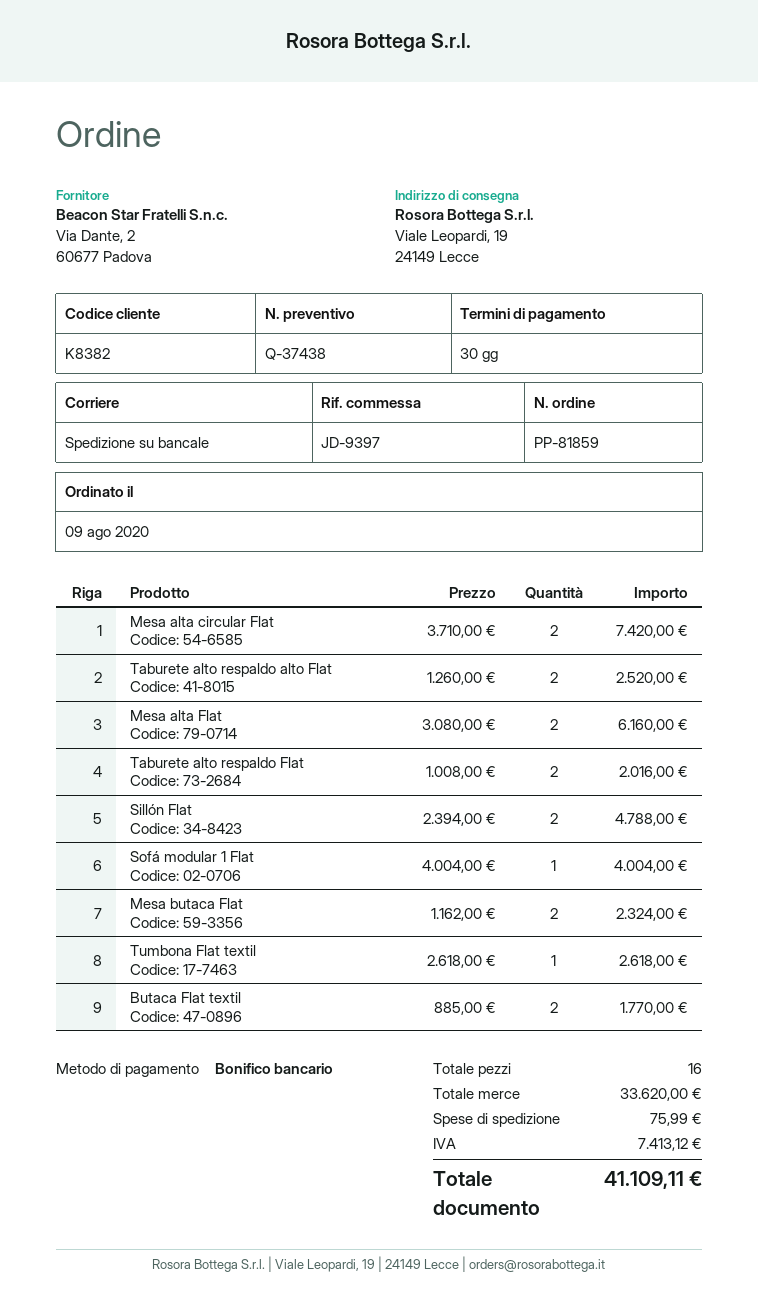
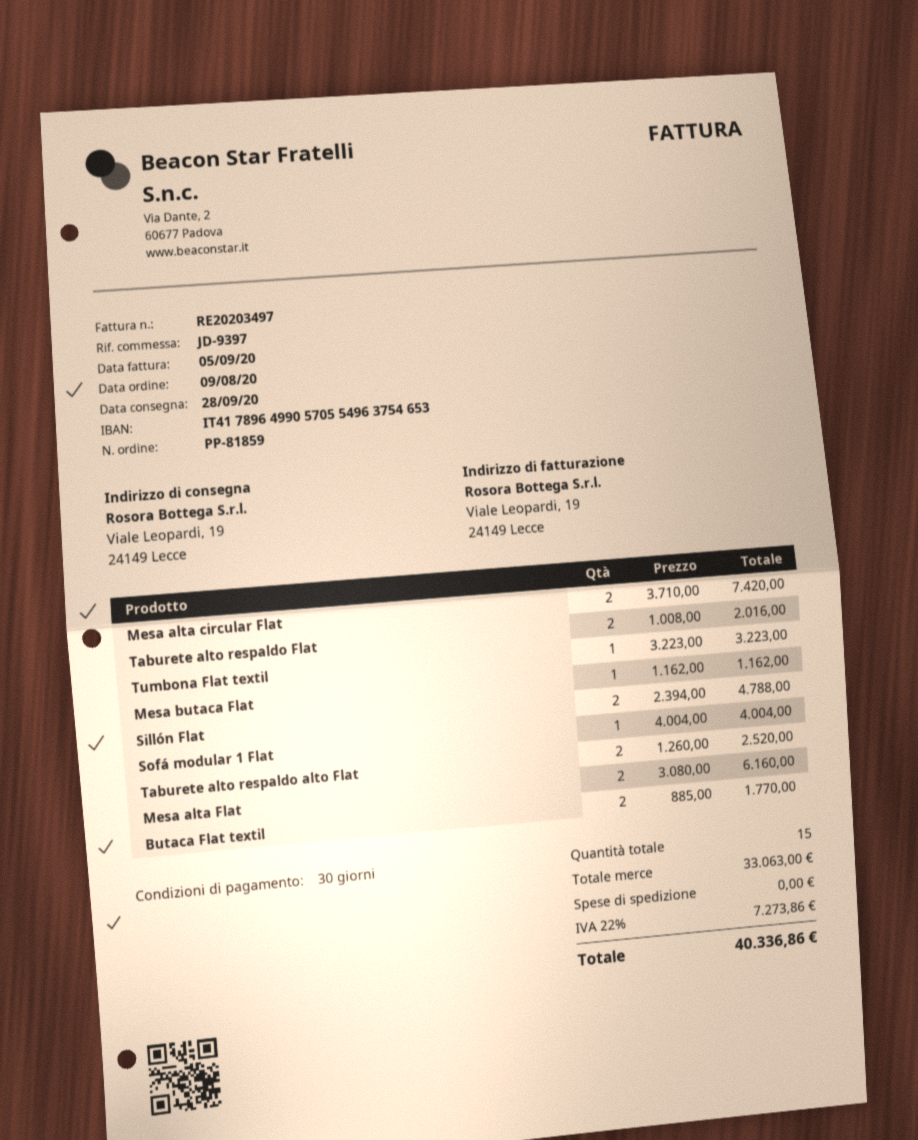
Mesa butaca Flat: 2 x 1162.00 = 2324.00 -> 1 x 1162.00 = 1162.00
Tumbona Flat textil: 1 x 2618.00 = 2618.00 -> 1 x 3223.00 = 3223.00
total quantity: 16 -> 15
subtotal: 33620.00 -> 33063.00
shipping: 75.99 -> 0.00
tax: 7413.12 -> 7273.86
total: 41109.11 -> 40336.86

